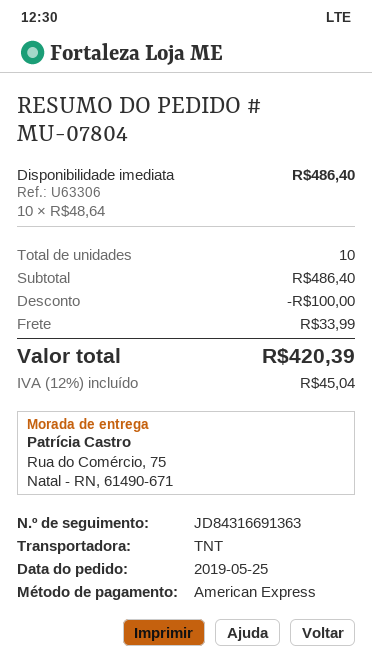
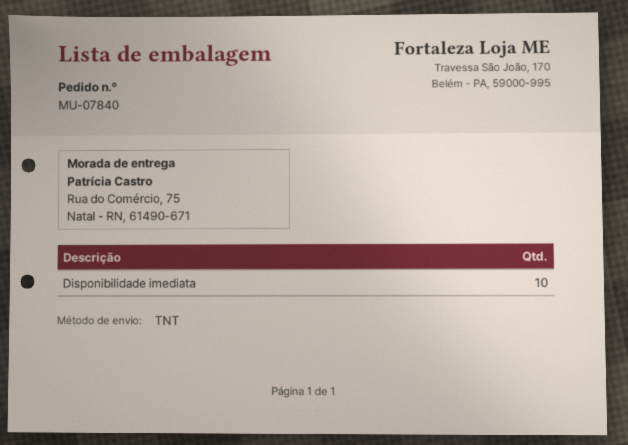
order number: MU-07804 -> MU-07840

